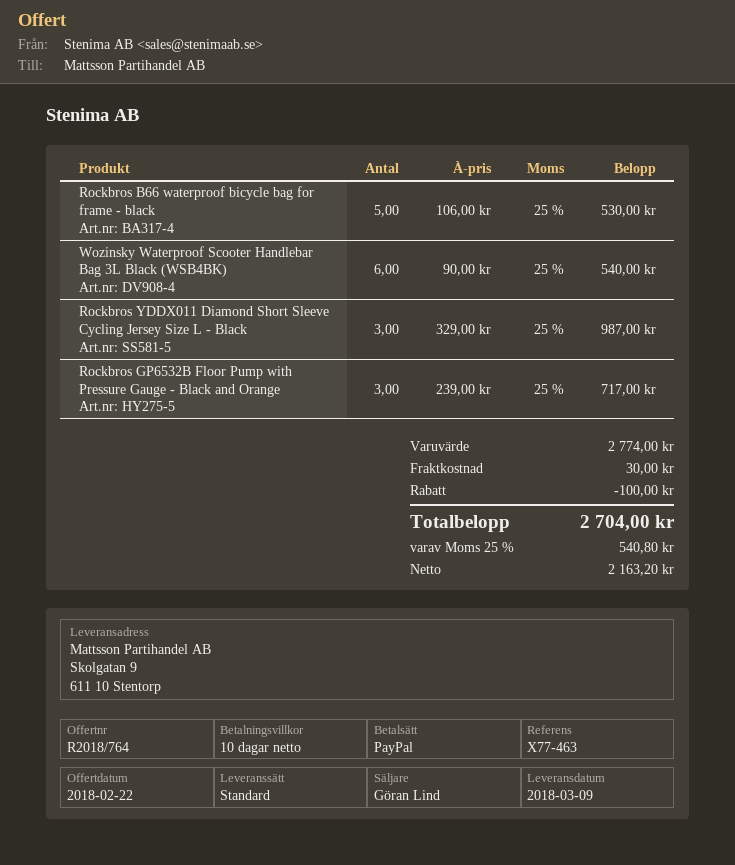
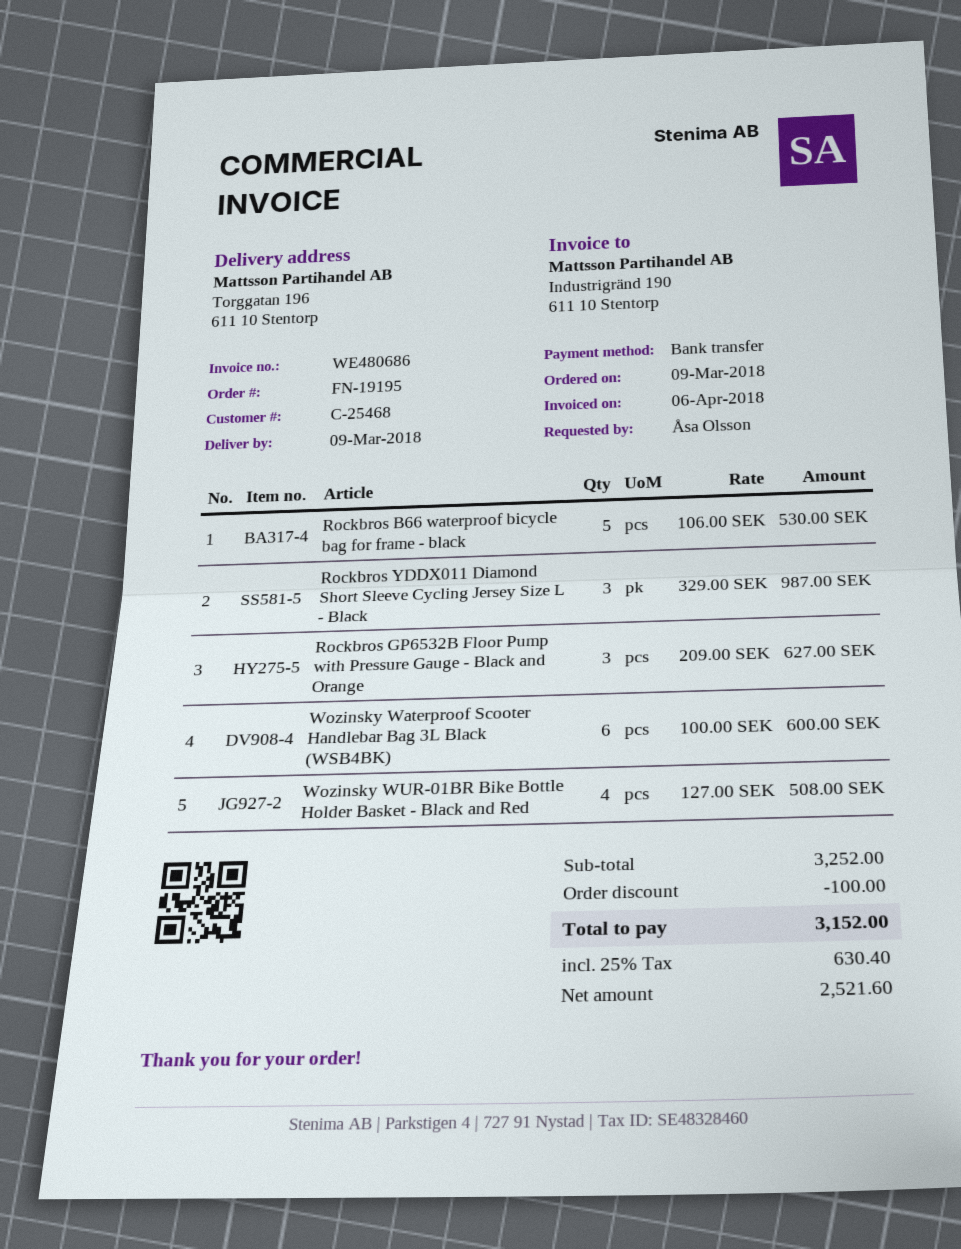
payment method: PayPal -> bank transfer
ship to: Skolgatan 9, 611 10 Stentorp -> Torggatan 196, 611 10 Stentorp
Wozinsky Waterproof Scooter Handlebar Bag 3L Black (WSB4BK): 6 x 90.00 = 540.00 -> 6 x 100.00 = 600.00
Rockbros GP6532B Floor Pump with Pressure Gauge - Black and Orange: 3 x 239.00 = 717.00 -> 3 x 209.00 = 627.00
Wozinsky WUR-01BR Bike Bottle Holder Basket - Black and Red: none -> 4 x 127.00 = 508.00
subtotal: 2774.00 -> 3252.00
shipping: 30.00 -> none
net: 2163.20 -> 2521.60
tax: 25% = 540.80 -> 25% = 630.40
total: 2704.00 -> 3152.00

